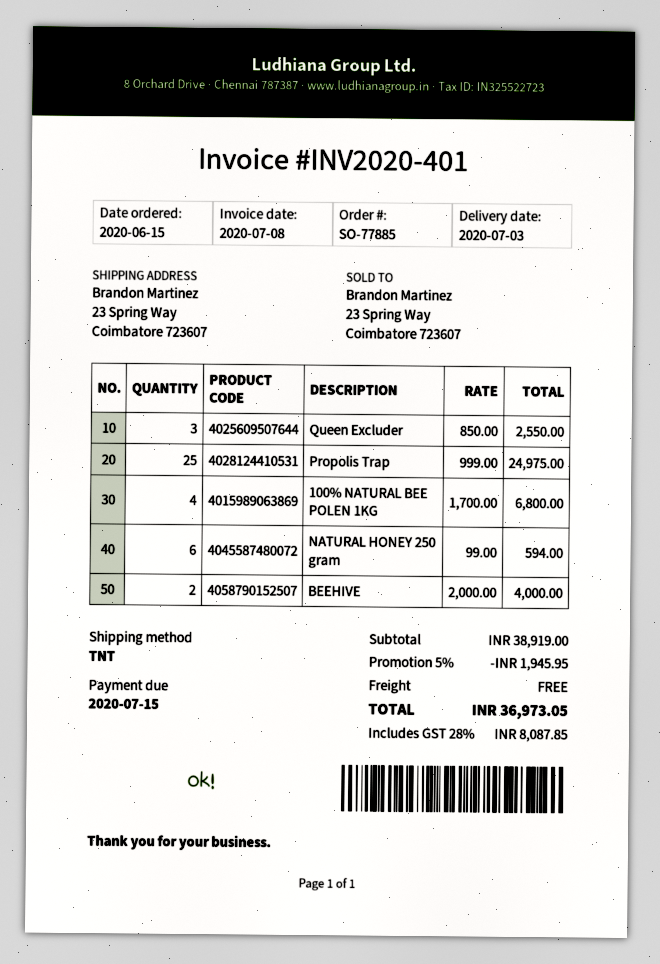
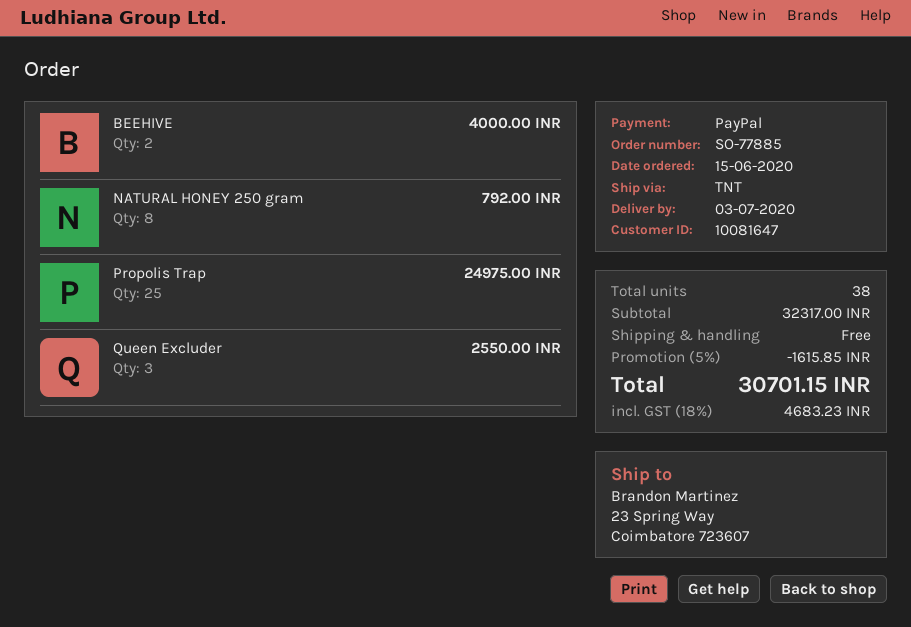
100% NATURAL BEE POLEN 1KG: 4 for 6800.00 -> none
NATURAL HONEY 250 gram: 6 for 594.00 -> 8 for 792.00
subtotal: 38919.00 -> 32317.00
discount: 5% = 1945.95 -> 5% = 1615.85
tax: 28% = 8087.85 -> 18% = 4683.23
total: 36973.05 -> 30701.15

